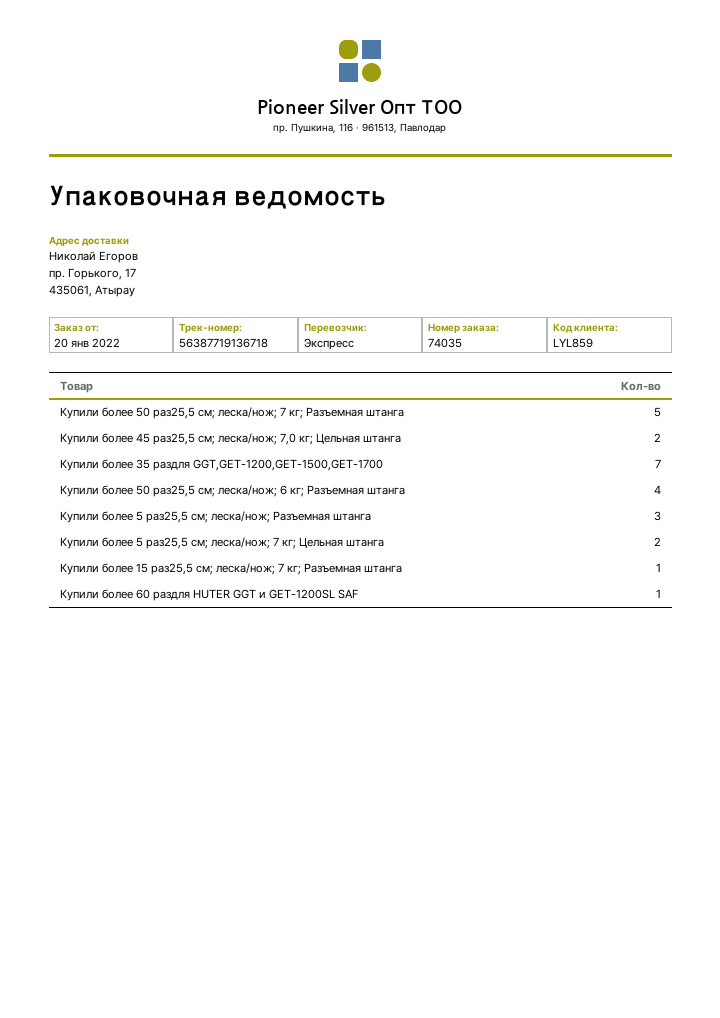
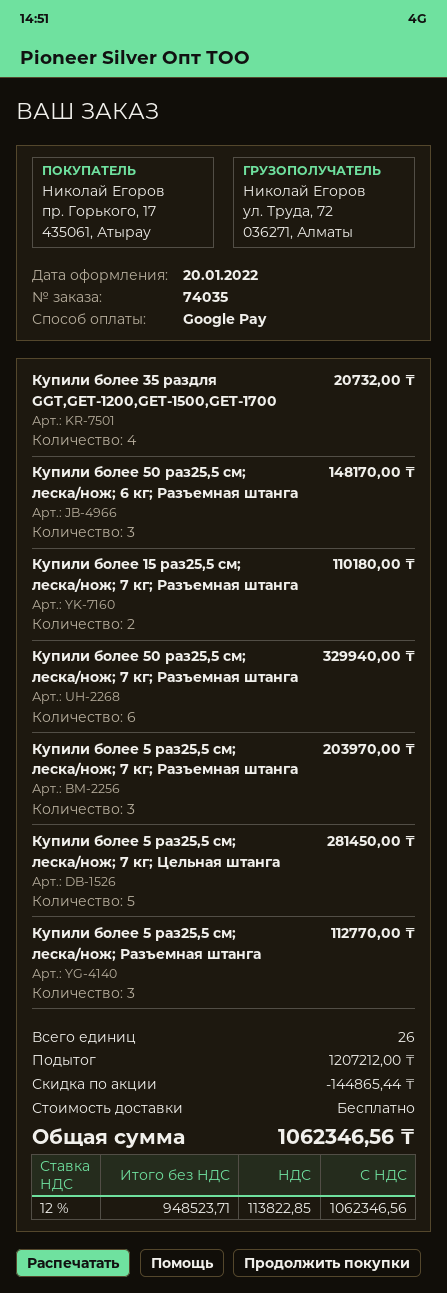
ship to: пр. Горького, 17, 435061, Атырау -> ул. Труда, 72, 036271, Алматы
Купили более 50 раз25,5 см; леска/нож; 7 кг; Разъемная штанга: 5 -> 6
Купили более 45 раз25,5 см; леска/нож; 7,0 кг; Цельная штанга: 2 -> none
Купили более 35 раздля GGT,GET-1200,GET-1500,GET-1700: 7 -> 4
Купили более 50 раз25,5 см; леска/нож; 6 кг; Разъемная штанга: 4 -> 3
Купили более 5 раз25,5 см; леска/нож; 7 кг; Цельная штанга: 2 -> 5
Купили более 15 раз25,5 см; леска/нож; 7 кг; Разъемная штанга: 1 -> 2
Купили более 60 раздля HUTER GGT и GET-1200SL SAF: 1 -> none
Купили более 5 раз25,5 см; леска/нож; 7 кг; Разъемная штанга: none -> 3

